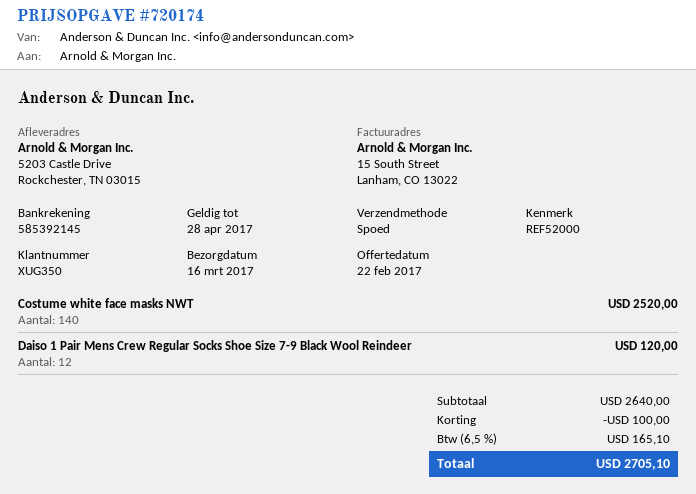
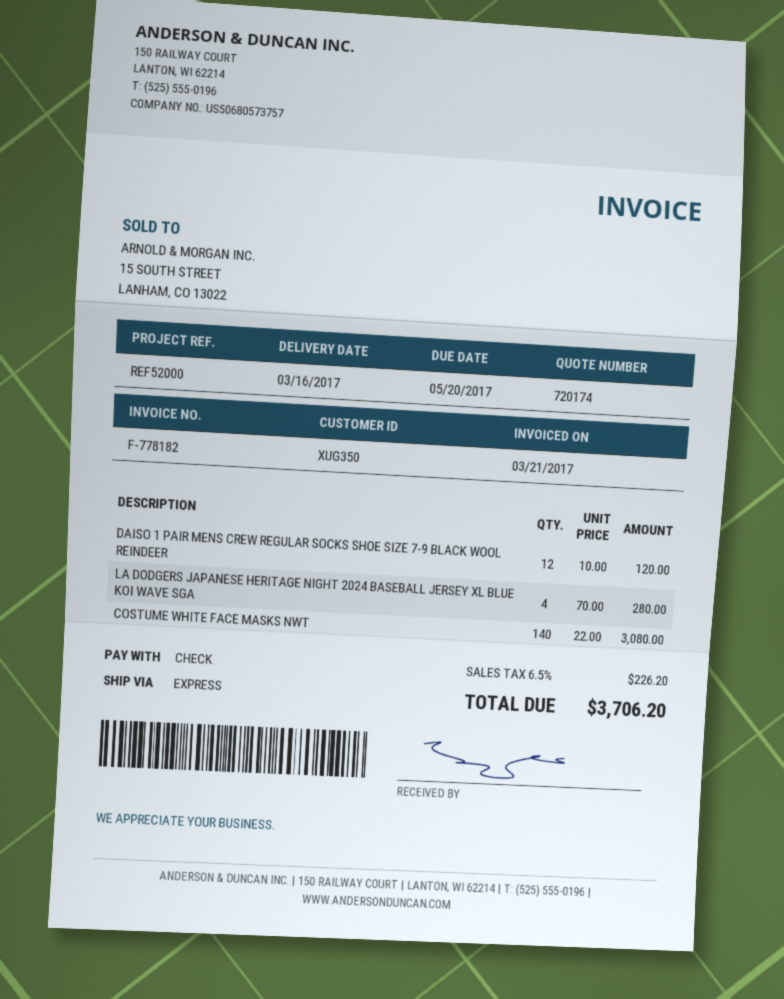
Costume white face masks NWT: 140 for 2520.00 -> 140 for 3080.00
LA DODGERS JAPANESE HERITAGE NIGHT 2024 BASEBALL JERSEY XL BLUE KOI WAVE SGA: none -> 4 for 280.00
discount: 100.00 -> none
tax: 6.5% = 165.10 -> 6.5% = 226.20
total: 2705.10 -> 3706.20

